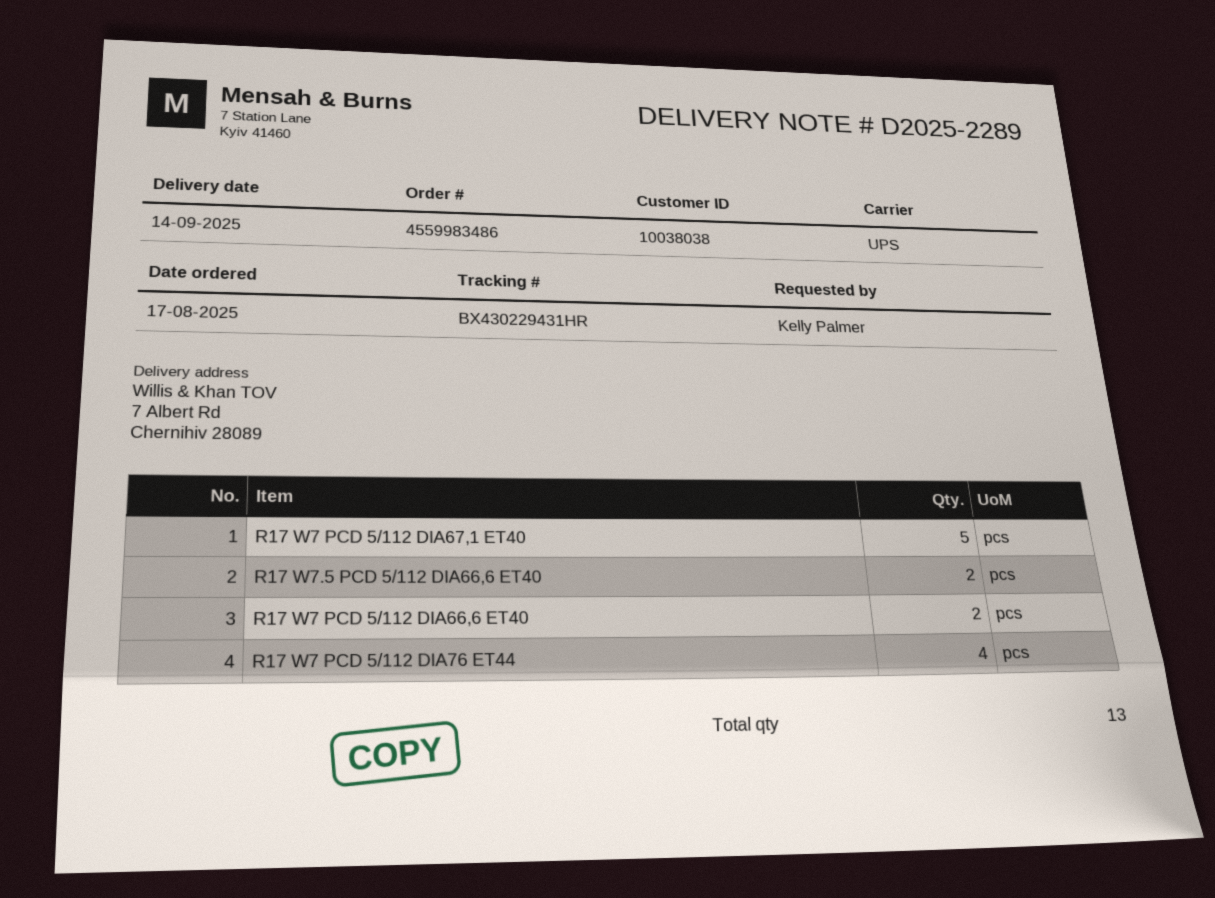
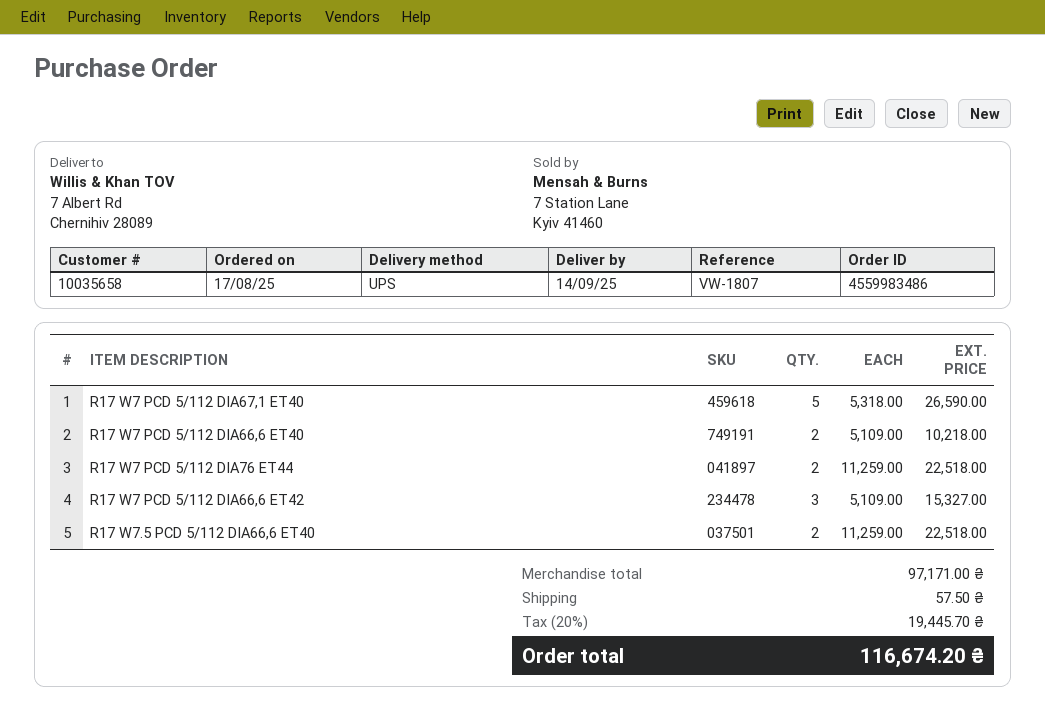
customer number: 10038038 -> 10035658
R17 W7 PCD 5/112 DIA76 ET44: 4 -> 2
R17 W7 PCD 5/112 DIA66,6 ET42: none -> 3

